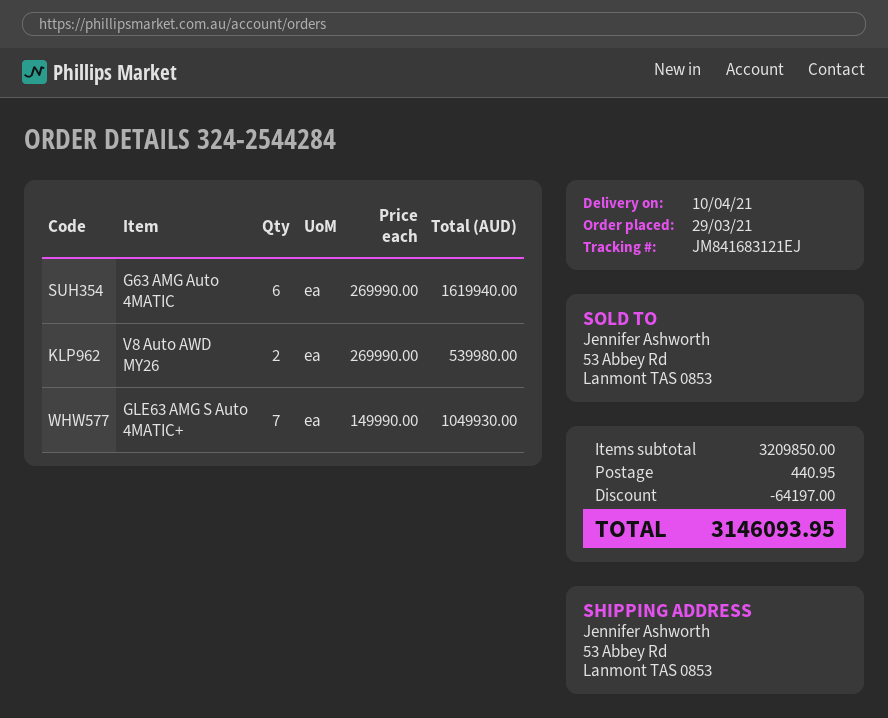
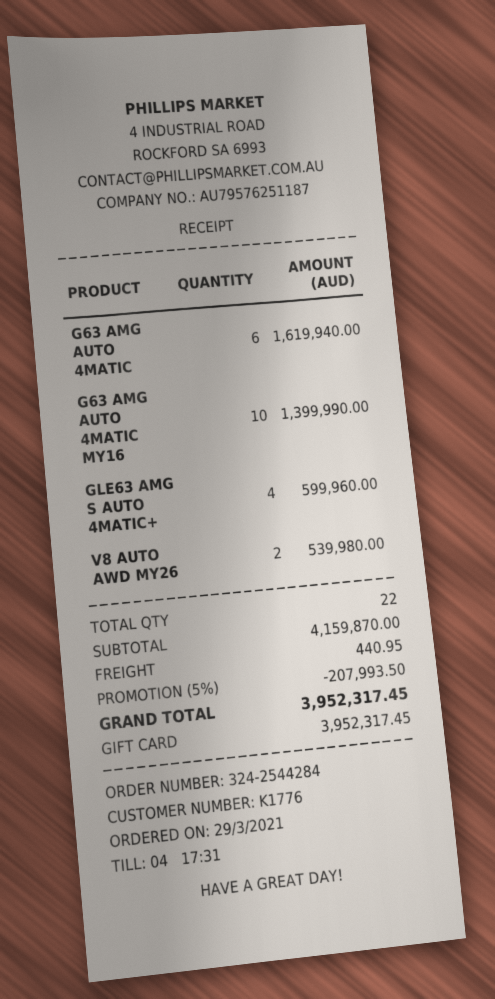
GLE63 AMG S Auto 4MATIC+: 7 for 1049930.00 -> 4 for 599960.00
G63 AMG AUTO 4MATIC MY16: none -> 10 for 1399990.00
subtotal: 3209850.00 -> 4159870.00
discount: 64197.00 -> 207993.50
total: 3146093.95 -> 3952317.45

